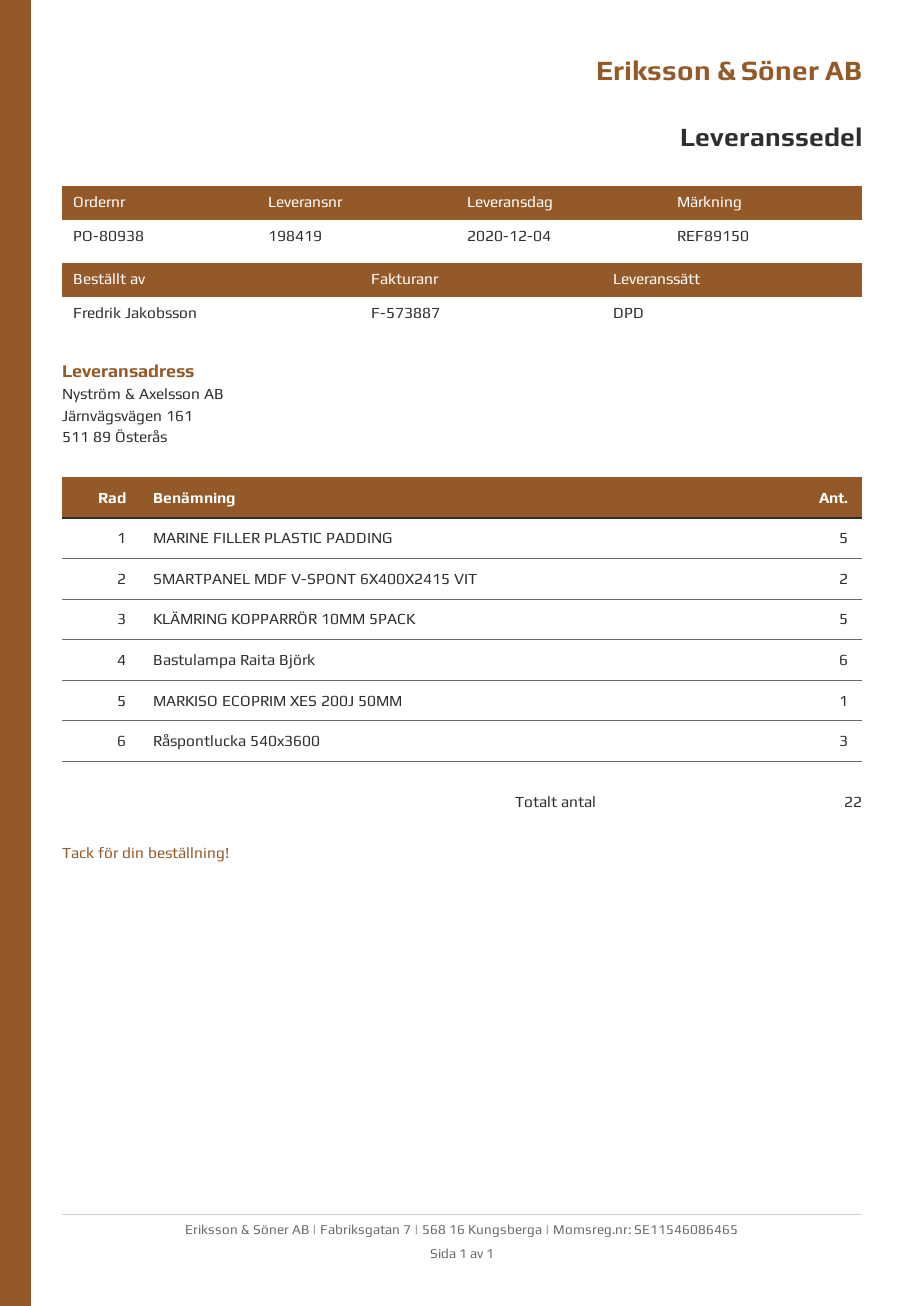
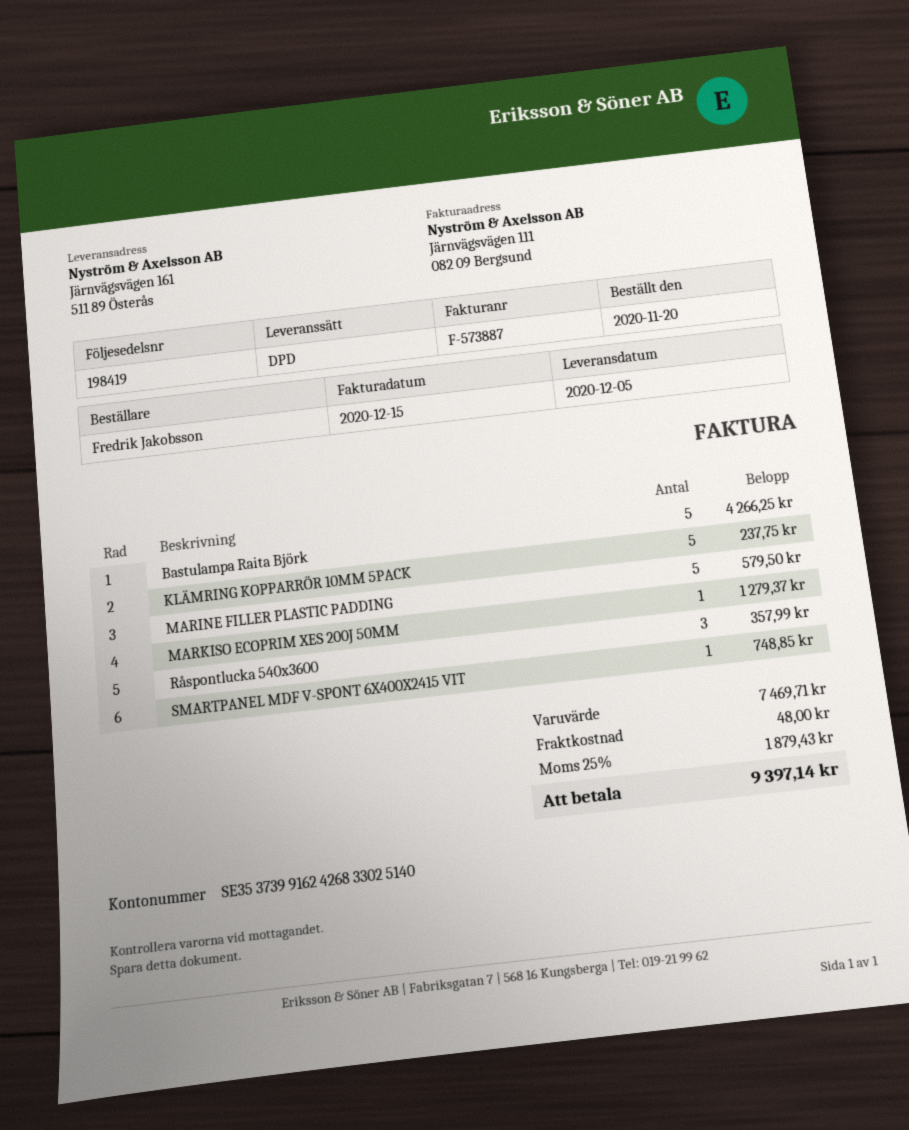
delivery date: 2020-12-04 -> 2020-12-05
SMARTPANEL MDF V-SPONT 6X400X2415 VIT: 2 -> 1
Bastulampa Raita Björk: 6 -> 5

